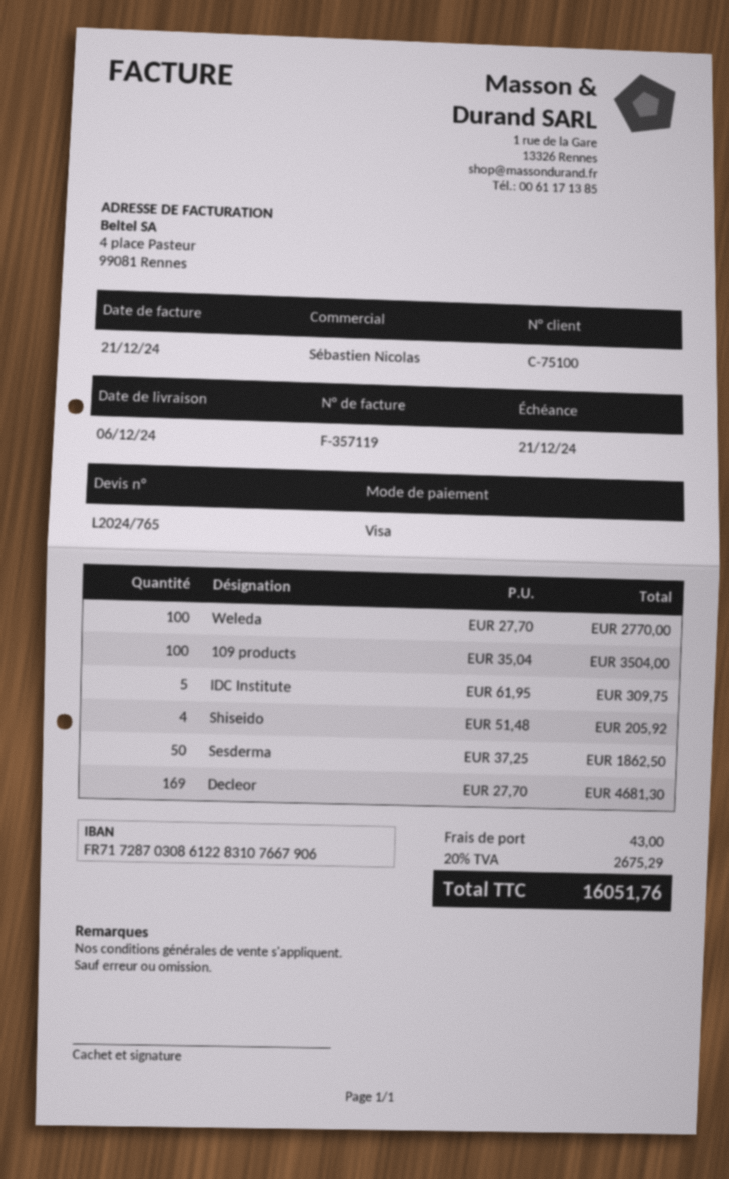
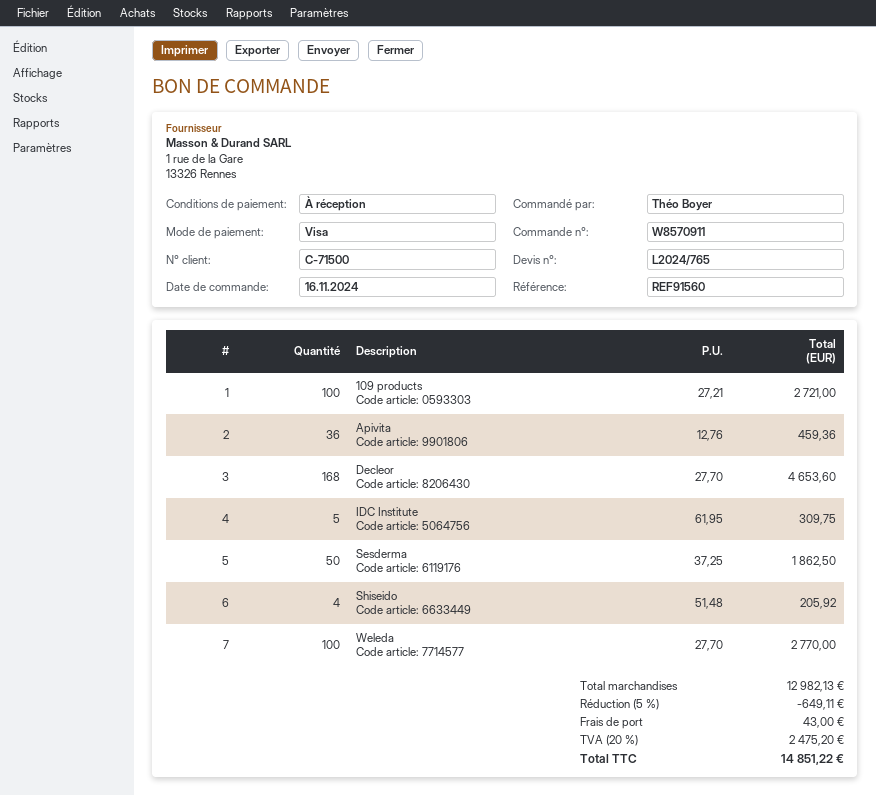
customer number: C-75100 -> C-71500
109 products: 100 x 35.04 = 3504.00 -> 100 x 27.21 = 2721.00
Decleor: 169 x 27.70 = 4681.30 -> 168 x 27.70 = 4653.60
Apivita: none -> 36 x 12.76 = 459.36
discount: none -> 5% = 649.11
tax: 20% = 2675.29 -> 20% = 2475.20
total: 16051.76 -> 14851.22

